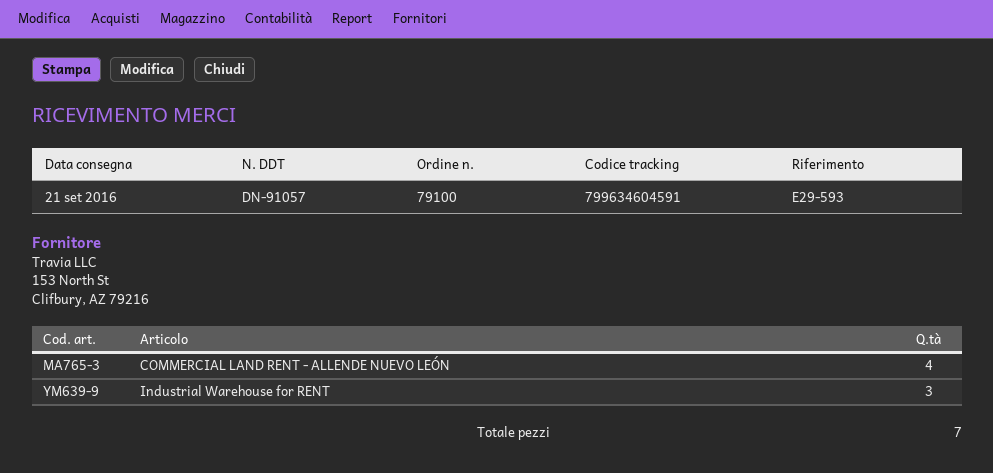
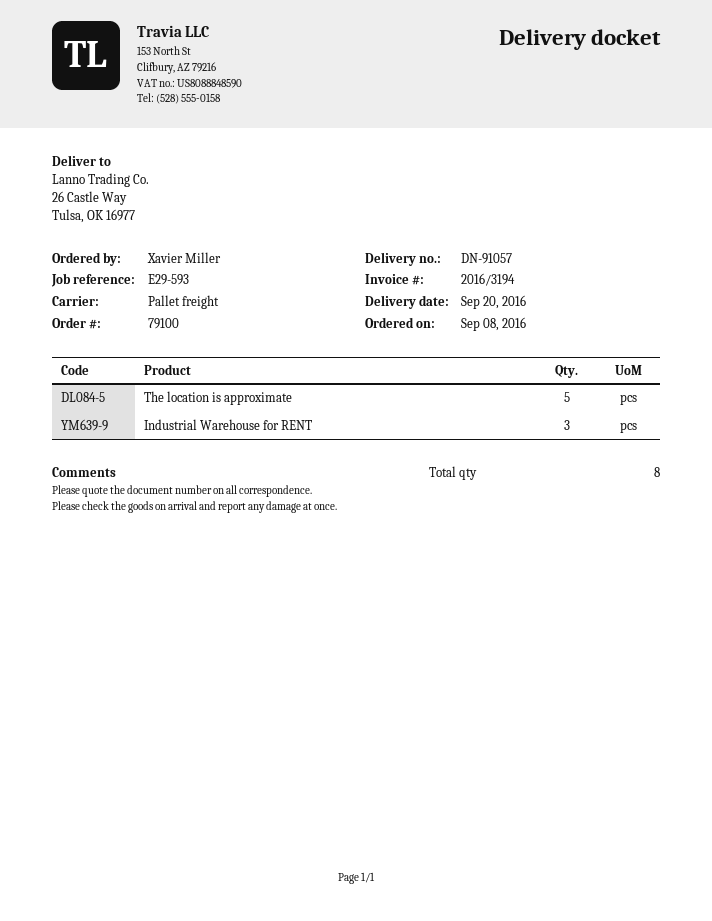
delivery date: 2016-09-21 -> 2016-09-20
COMMERCIAL LAND RENT - ALLENDE NUEVO LEÓN: 4 -> none
The location is approximate: none -> 5
total quantity: 7 -> 8

